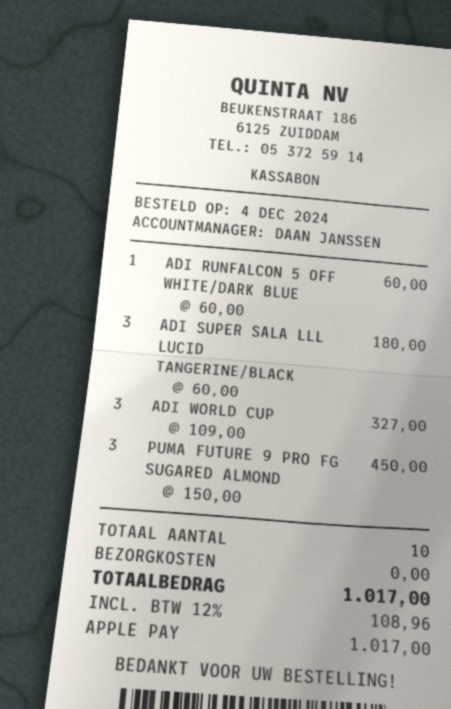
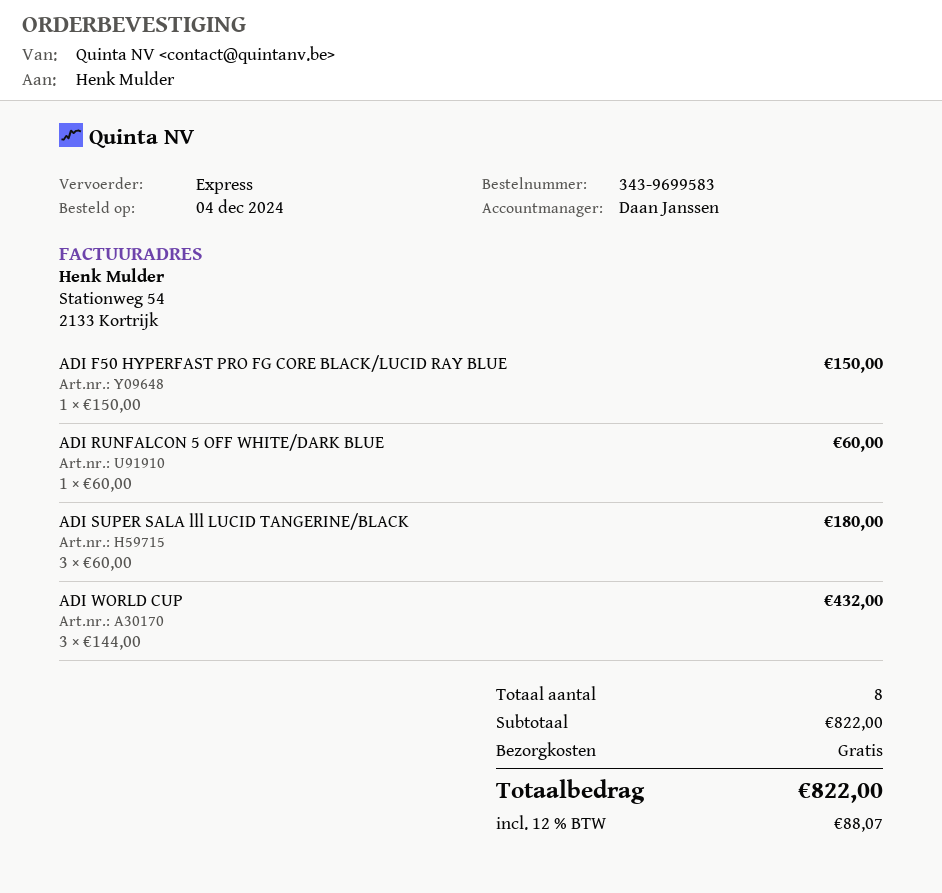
ADI WORLD CUP: 3 x 109.00 = 327.00 -> 3 x 144.00 = 432.00
PUMA FUTURE 9 PRO FG SUGARED ALMOND: 3 x 150.00 = 450.00 -> none
ADI F50 HYPERFAST PRO FG CORE BLACK/LUCID RAY BLUE: none -> 1 x 150.00 = 150.00
total quantity: 10 -> 8
tax: 12% = 108.96 -> 12% = 88.07
total: 1017.00 -> 822.00

